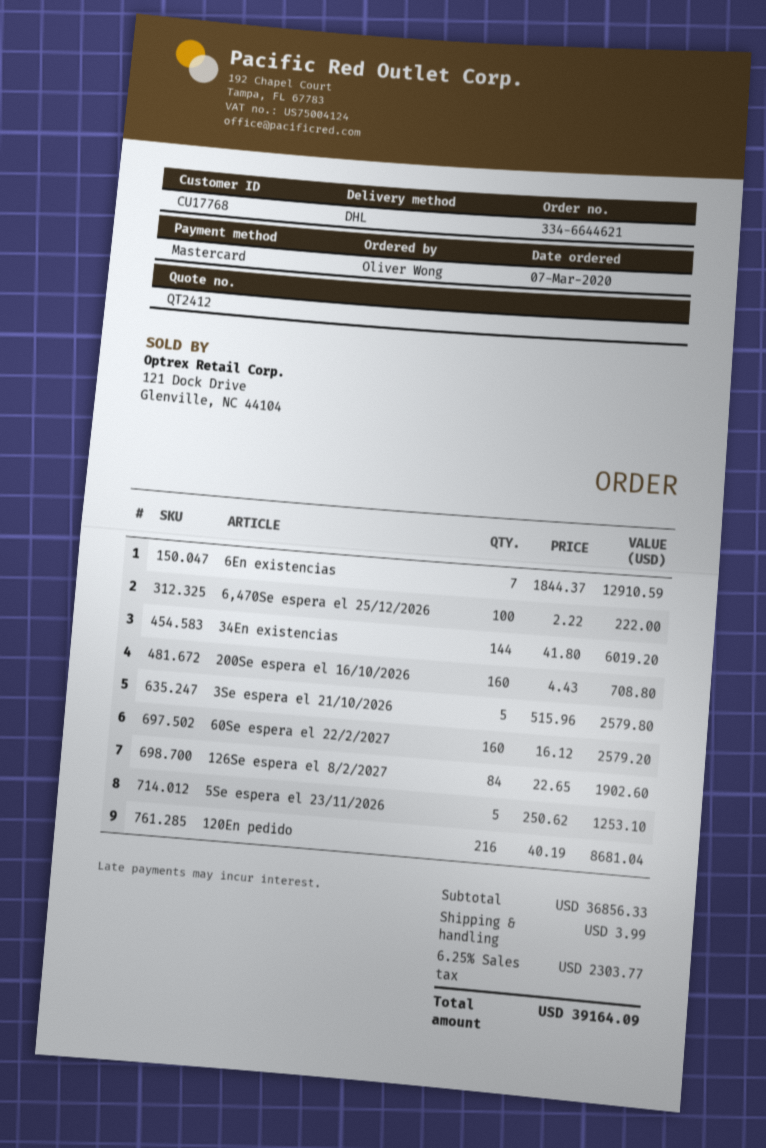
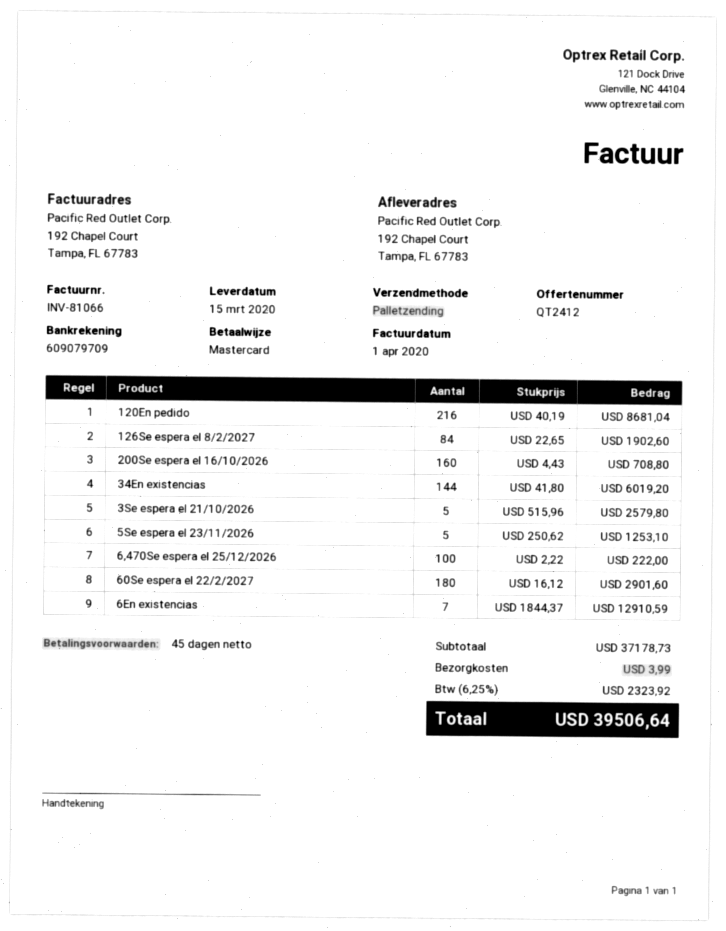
shipping method: DHL -> pallet freight
60Se espera el 22/2/2027: 160 x 16.12 = 2579.20 -> 180 x 16.12 = 2901.60
subtotal: 36856.33 -> 37178.73
tax: 6.25% = 2303.77 -> 6.25% = 2323.92
total: 39164.09 -> 39506.64

